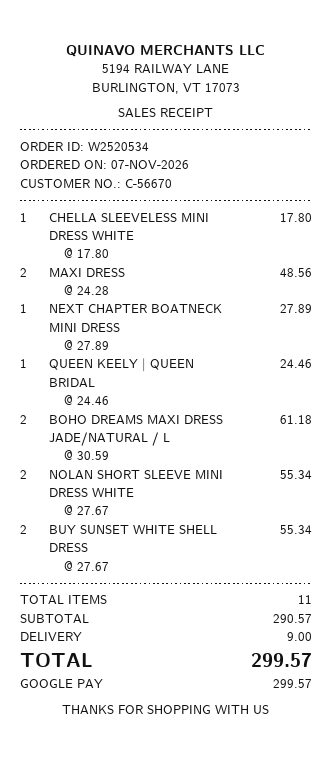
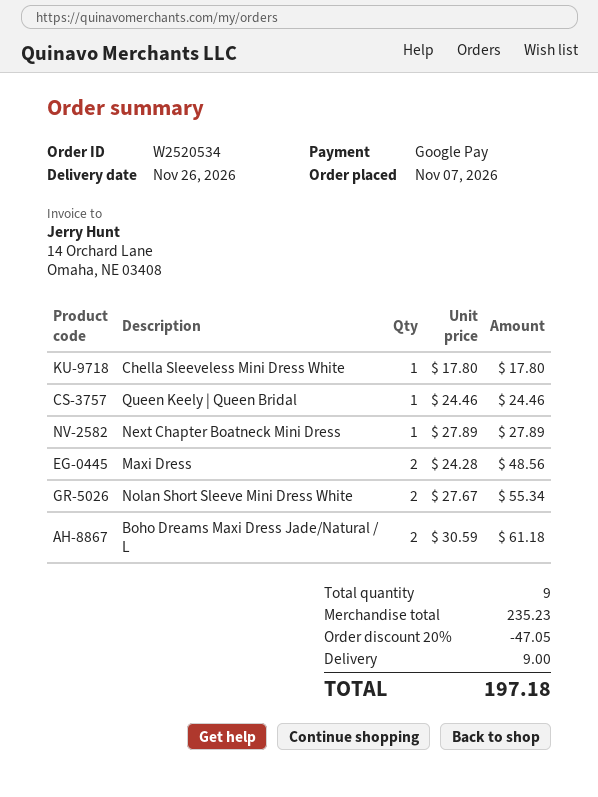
BUY SUNSET WHITE SHELL DRESS: 2 x 27.67 = 55.34 -> none
total quantity: 11 -> 9
subtotal: 290.57 -> 235.23
discount: none -> 20% = 47.05
total: 299.57 -> 197.18

